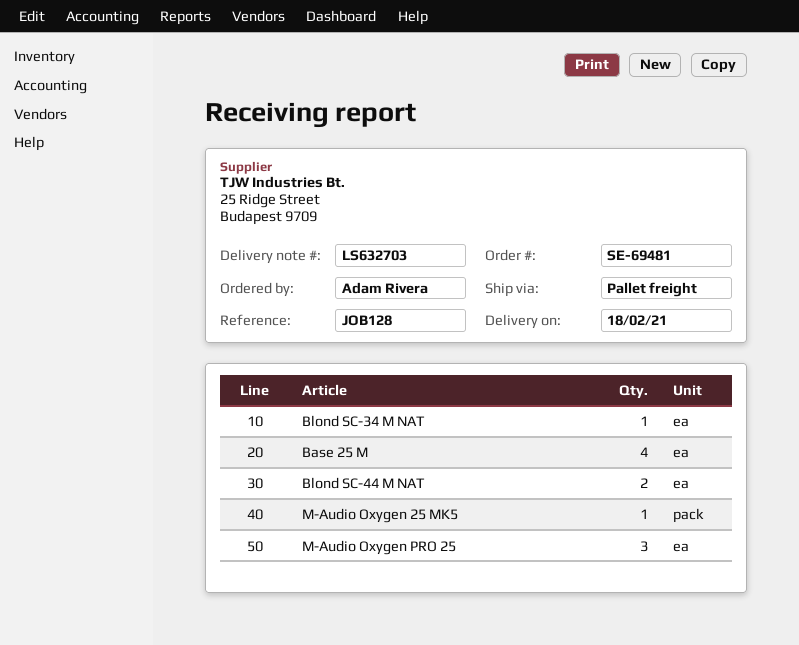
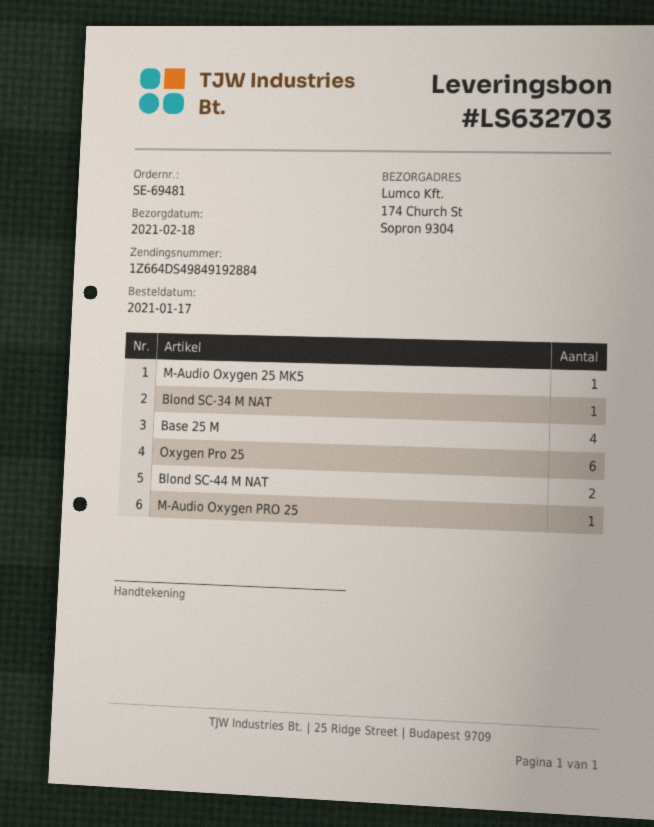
M-Audio Oxygen PRO 25: 3 -> 1
Oxygen Pro 25: none -> 6

